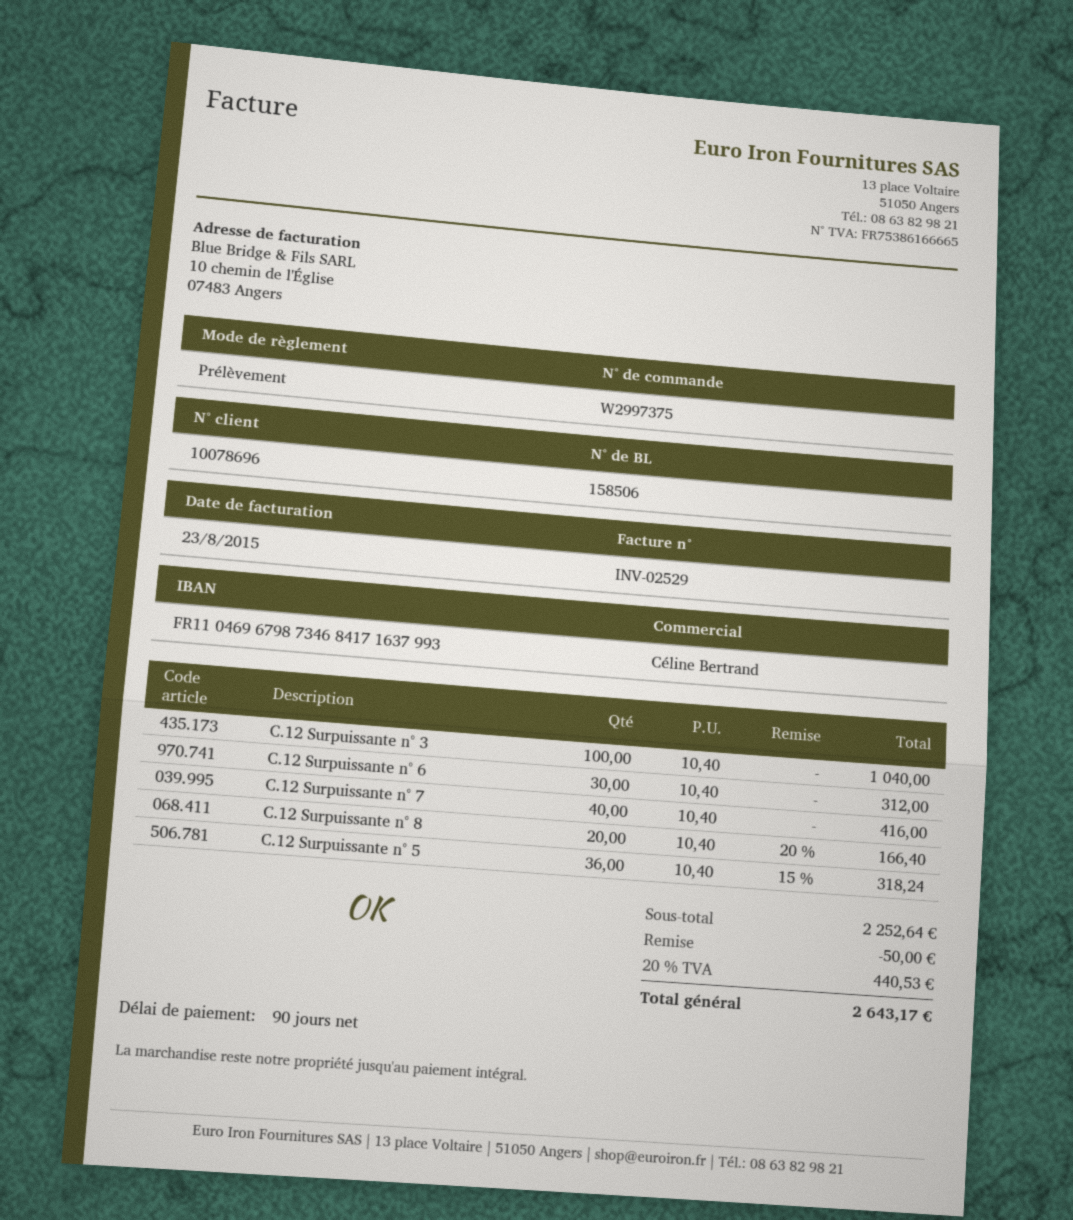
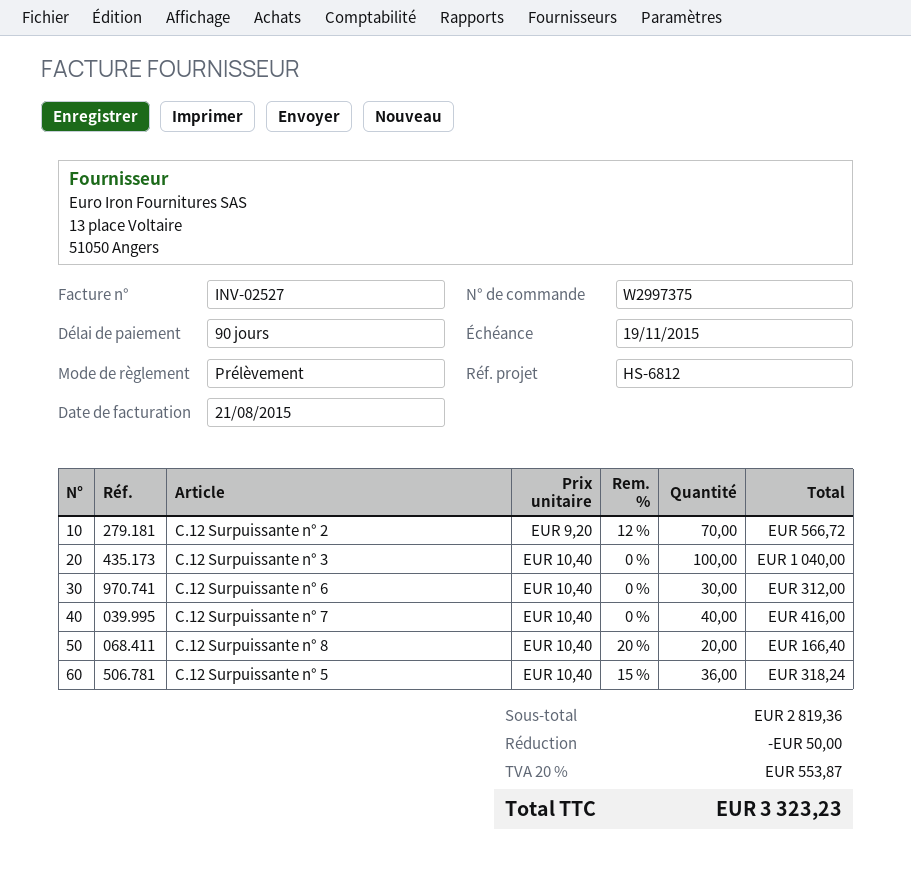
invoice number: INV-02529 -> INV-02527
invoice date: 2015-08-23 -> 2015-08-21
C.12 Surpuissante n° 2: none -> 70 x 9.20 - 12% = 566.72
subtotal: 2252.64 -> 2819.36
tax: 20% = 440.53 -> 20% = 553.87
total: 2643.17 -> 3323.23

